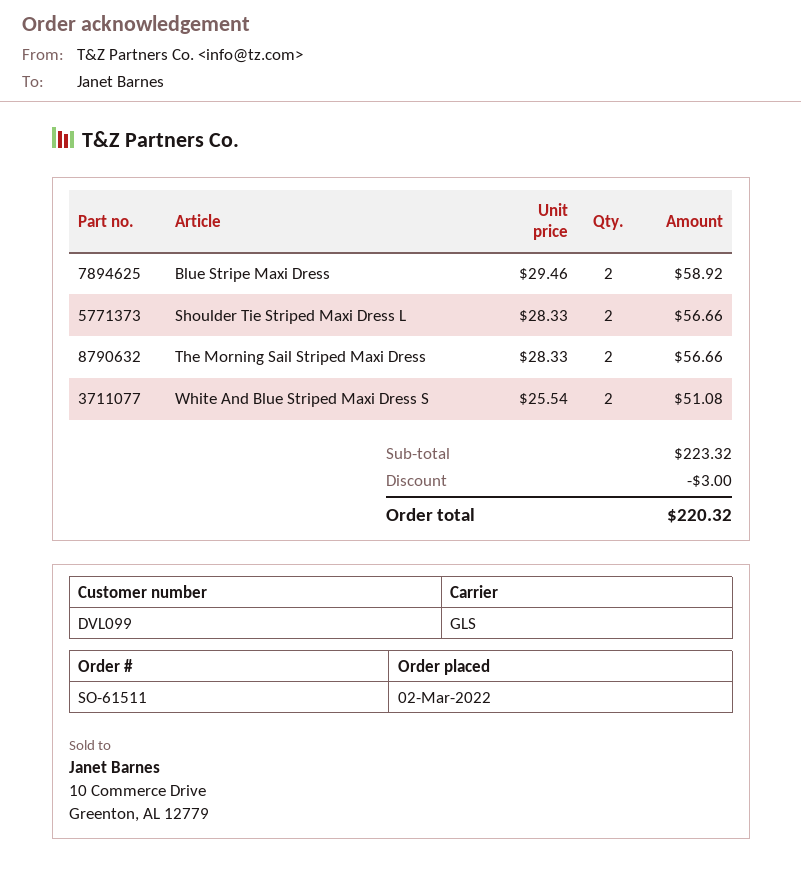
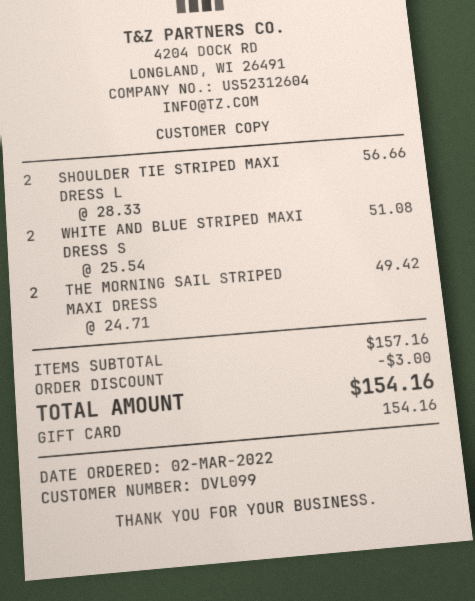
Blue Stripe Maxi Dress: 2 x 29.46 = 58.92 -> none
The Morning Sail Striped Maxi Dress: 2 x 28.33 = 56.66 -> 2 x 24.71 = 49.42
subtotal: 223.32 -> 157.16
total: 220.32 -> 154.16

